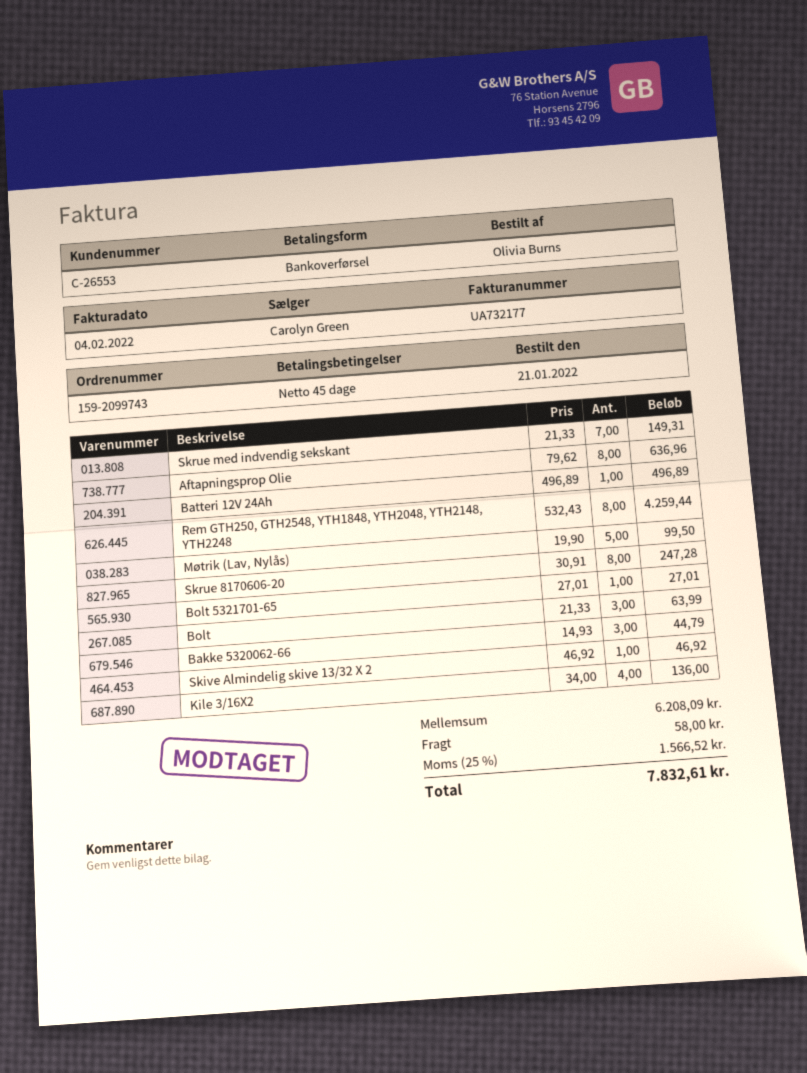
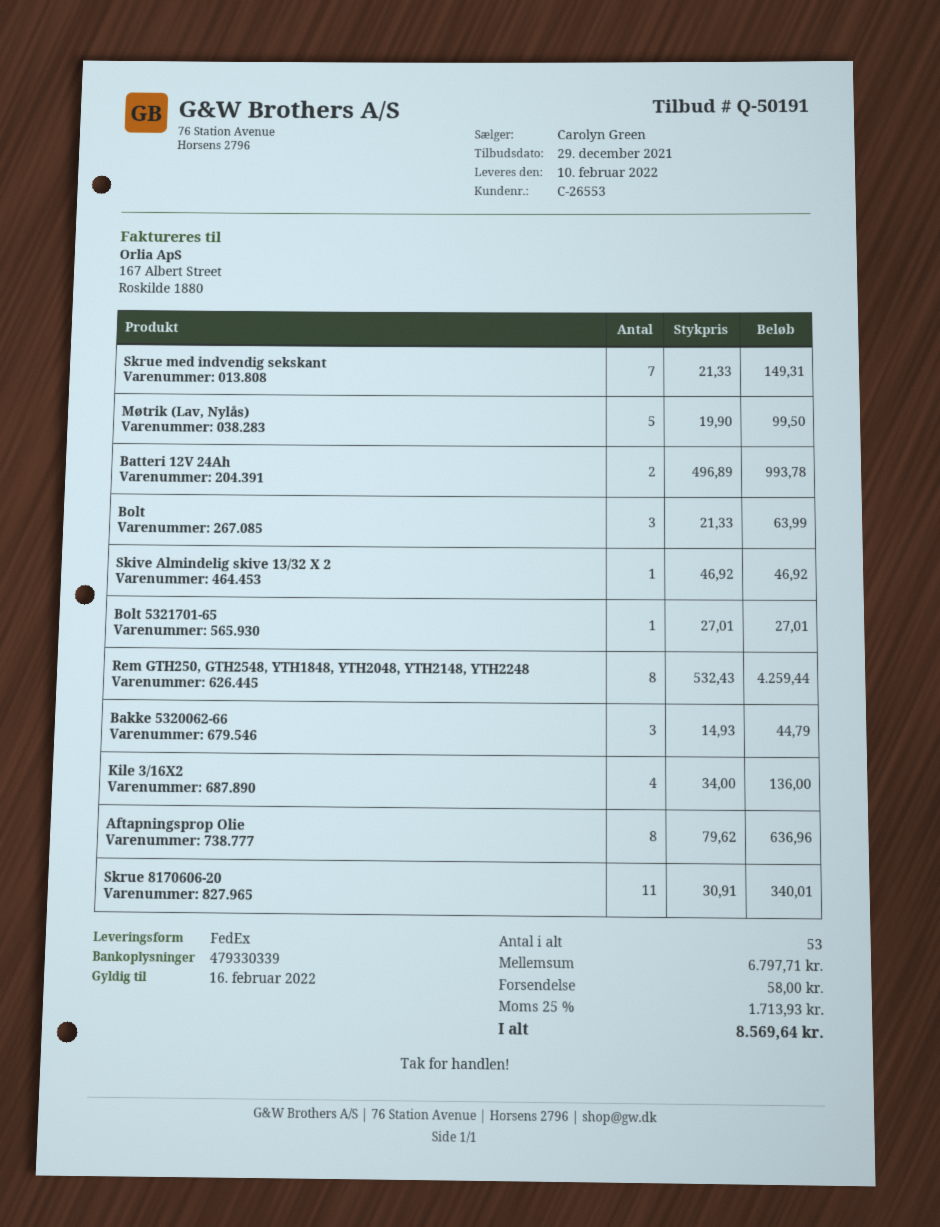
Batteri 12V 24Ah: 1 x 496.89 = 496.89 -> 2 x 496.89 = 993.78
Skrue 8170606-20: 8 x 30.91 = 247.28 -> 11 x 30.91 = 340.01
subtotal: 6208.09 -> 6797.71
tax: 25% = 1566.52 -> 25% = 1713.93
total: 7832.61 -> 8569.64

